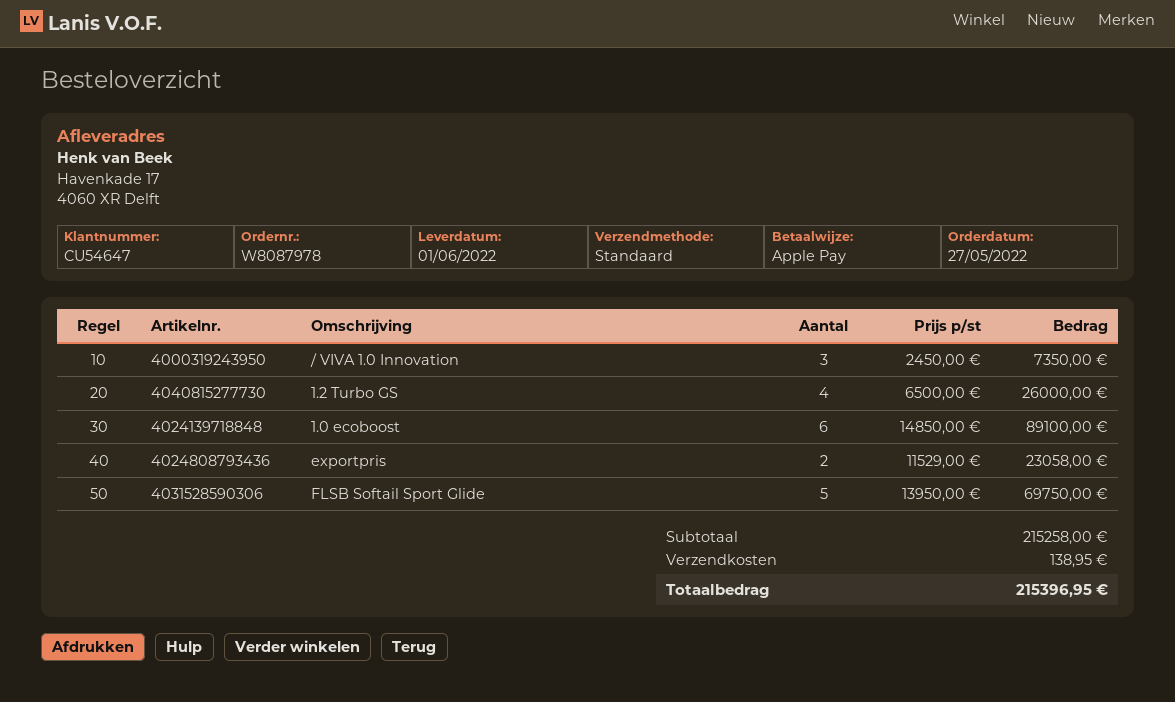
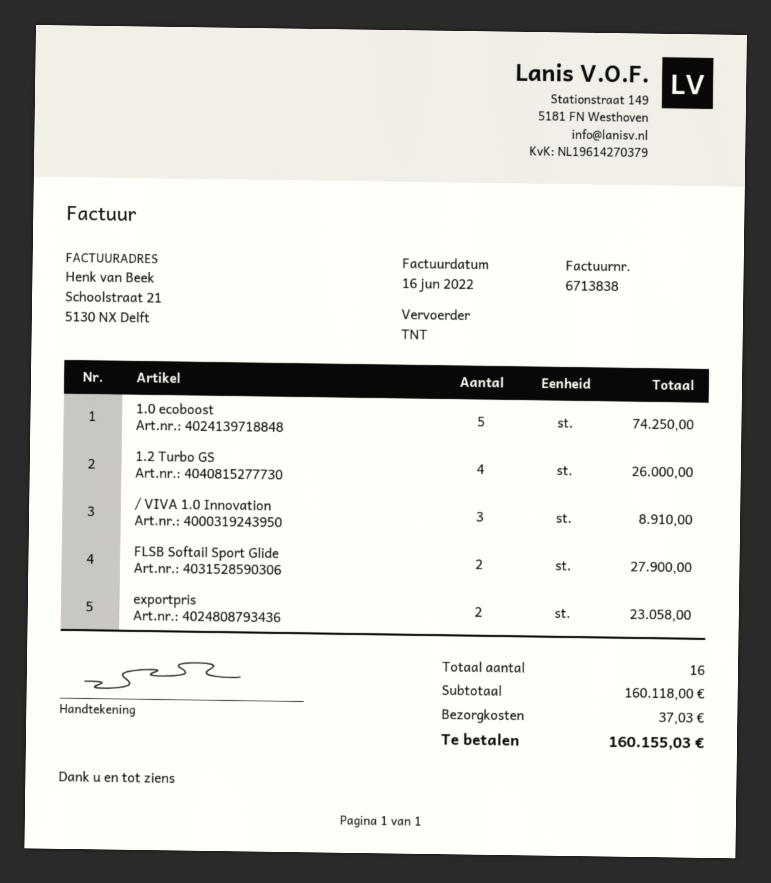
shipping method: standard -> TNT
/ VIVA 1.0 Innovation: 3 for 7350.00 -> 3 for 8910.00
1.0 ecoboost: 6 for 89100.00 -> 5 for 74250.00
FLSB Softail Sport Glide: 5 for 69750.00 -> 2 for 27900.00
subtotal: 215258.00 -> 160118.00
shipping: 138.95 -> 37.03
total: 215396.95 -> 160155.03

